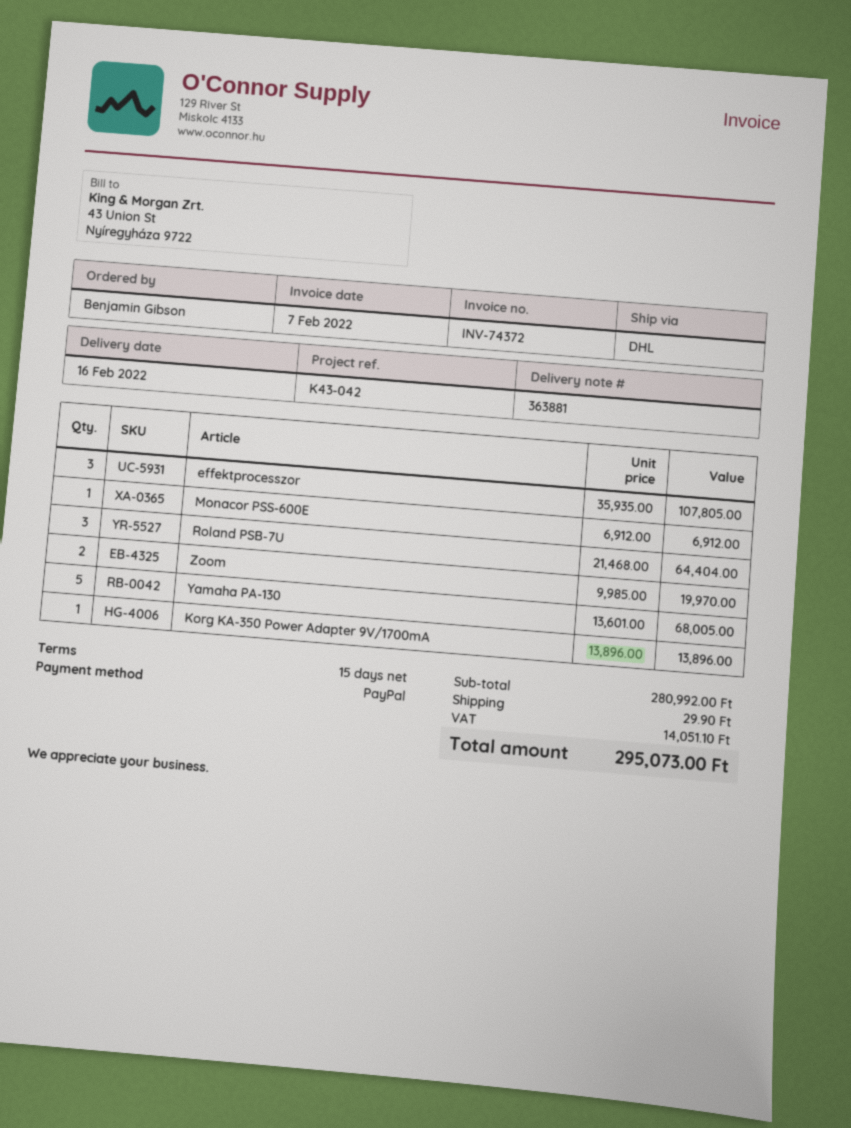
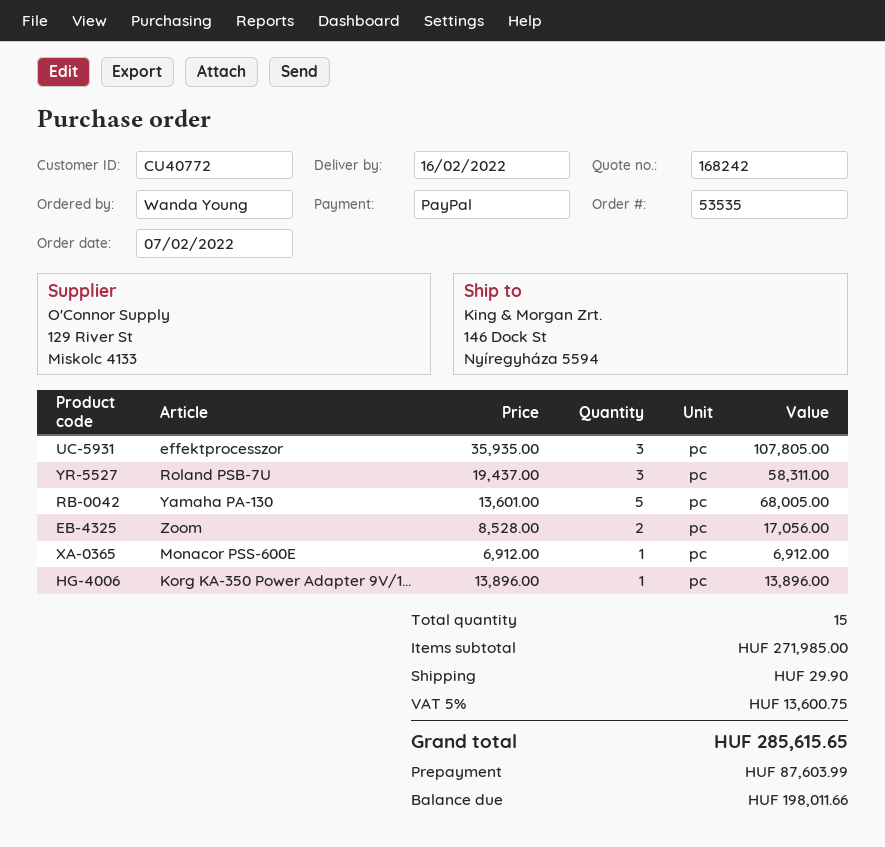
ordered by: Benjamin Gibson -> Wanda Young
Roland PSB-7U: 3 x 21468.00 = 64404.00 -> 3 x 19437.00 = 58311.00
Zoom: 2 x 9985.00 = 19970.00 -> 2 x 8528.00 = 17056.00
subtotal: 280992.00 -> 271985.00
tax: 14051.10 -> 13600.75
total: 295073.00 -> 285615.65

